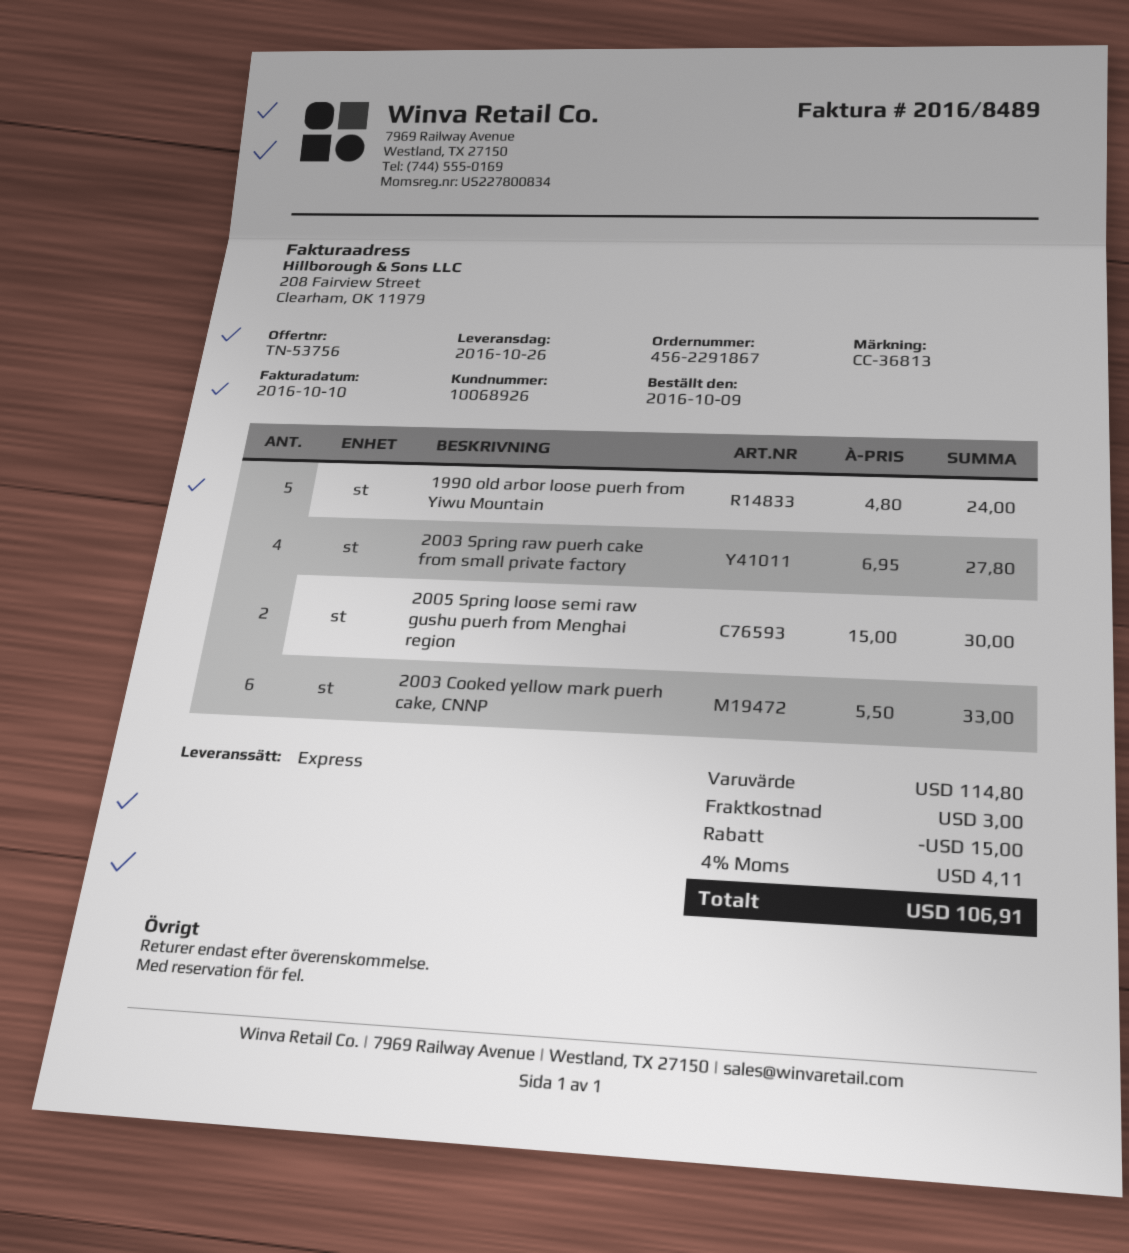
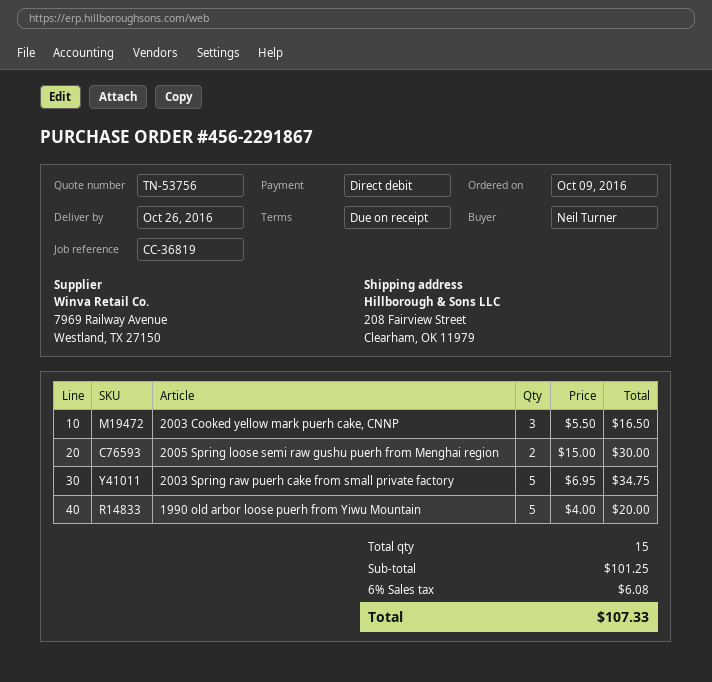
reference: CC-36813 -> CC-36819
1990 old arbor loose puerh from Yiwu Mountain: 5 x 4.80 = 24.00 -> 5 x 4.00 = 20.00
2003 Spring raw puerh cake from small private factory: 4 x 6.95 = 27.80 -> 5 x 6.95 = 34.75
2003 Cooked yellow mark puerh cake, CNNP: 6 x 5.50 = 33.00 -> 3 x 5.50 = 16.50
subtotal: 114.80 -> 101.25
discount: 15.00 -> none
shipping: 3.00 -> none
tax: 4% = 4.11 -> 6% = 6.08
total: 106.91 -> 107.33

